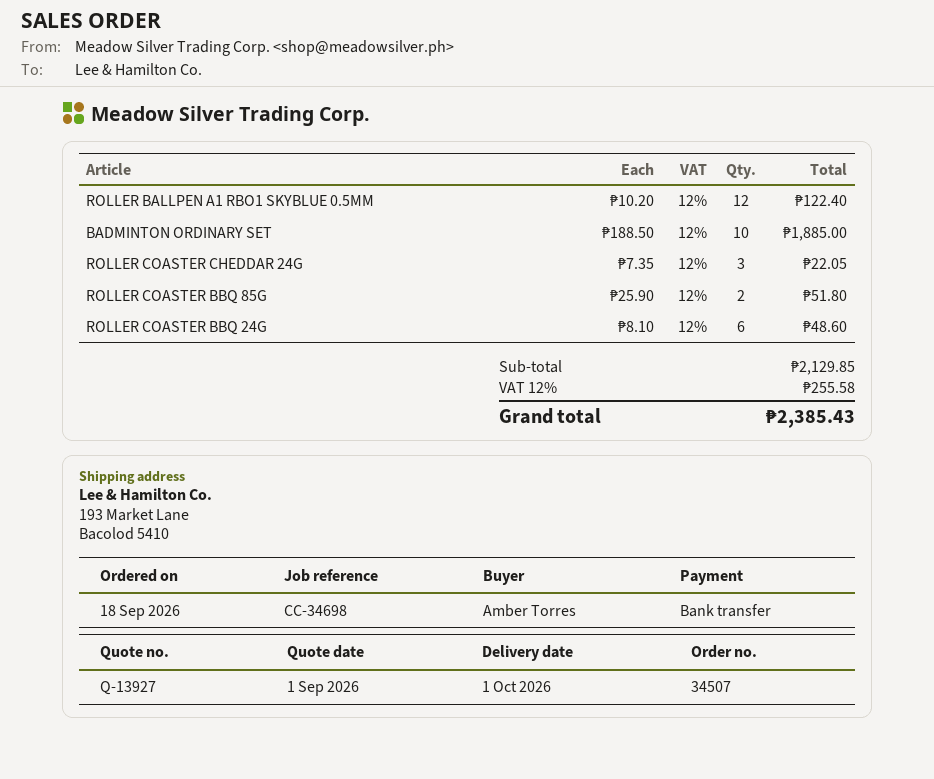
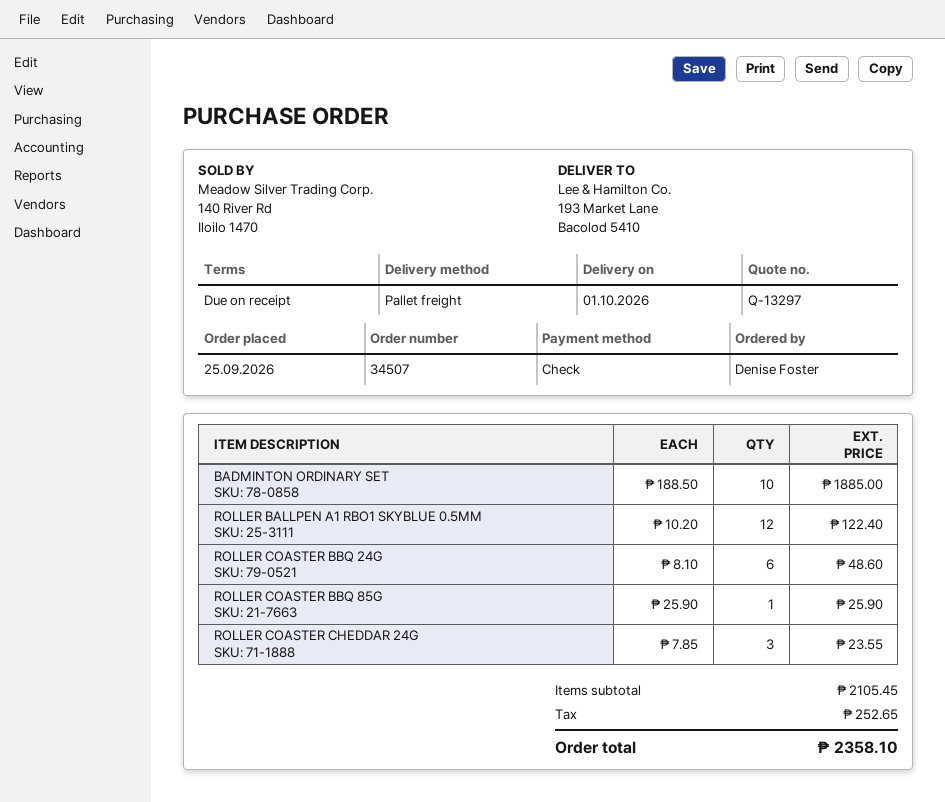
quote number: Q-13927 -> Q-13297
order date: 2026-09-18 -> 2026-09-25
ordered by: Amber Torres -> Denise Foster
payment method: bank transfer -> cheque
ROLLER COASTER CHEDDAR 24G: 3 x 7.35 = 22.05 -> 3 x 7.85 = 23.55
ROLLER COASTER BBQ 85G: 2 x 25.90 = 51.80 -> 1 x 25.90 = 25.90
subtotal: 2129.85 -> 2105.45
tax: 255.58 -> 252.65
total: 2385.43 -> 2358.10

